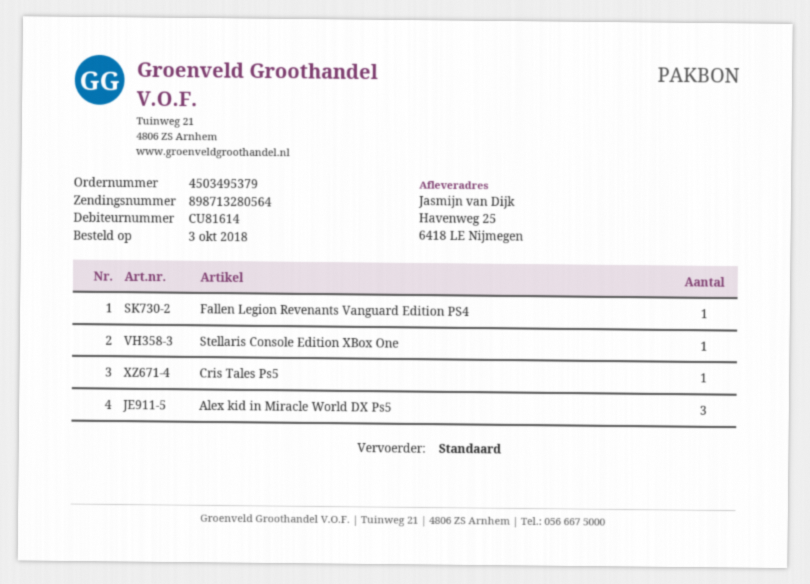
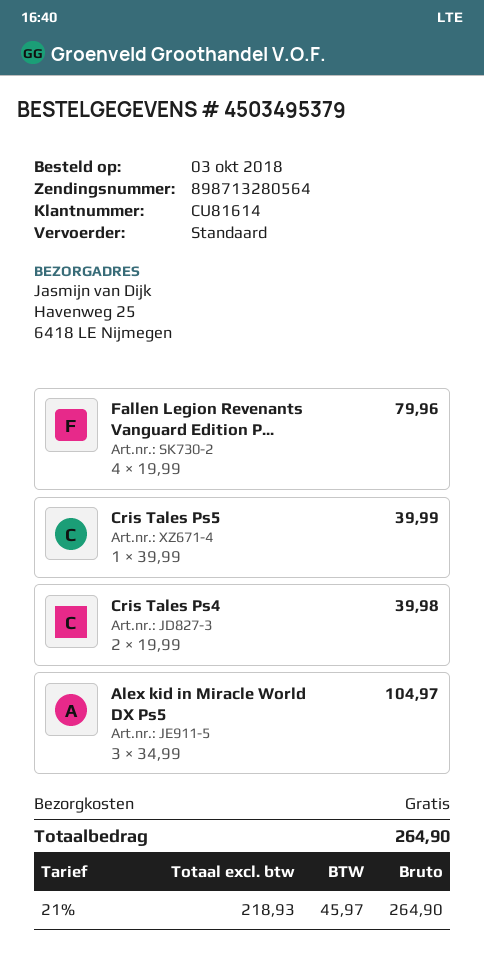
Fallen Legion Revenants Vanguard Edition PS4: 1 -> 4
Stellaris Console Edition XBox One: 1 -> none
Cris Tales Ps4: none -> 2

